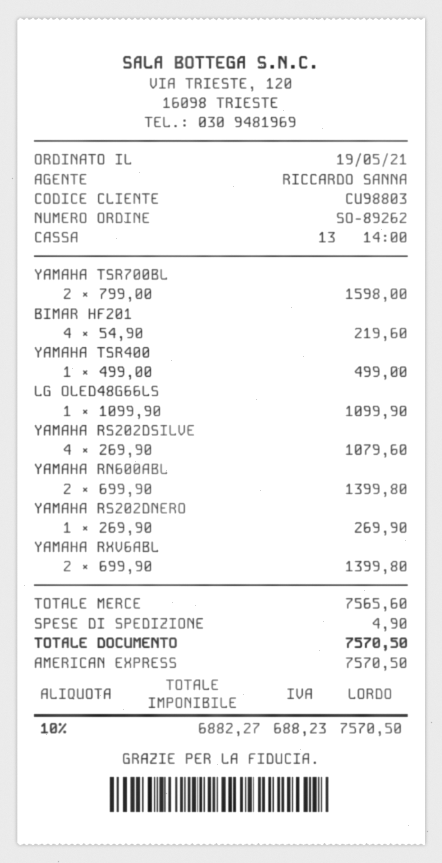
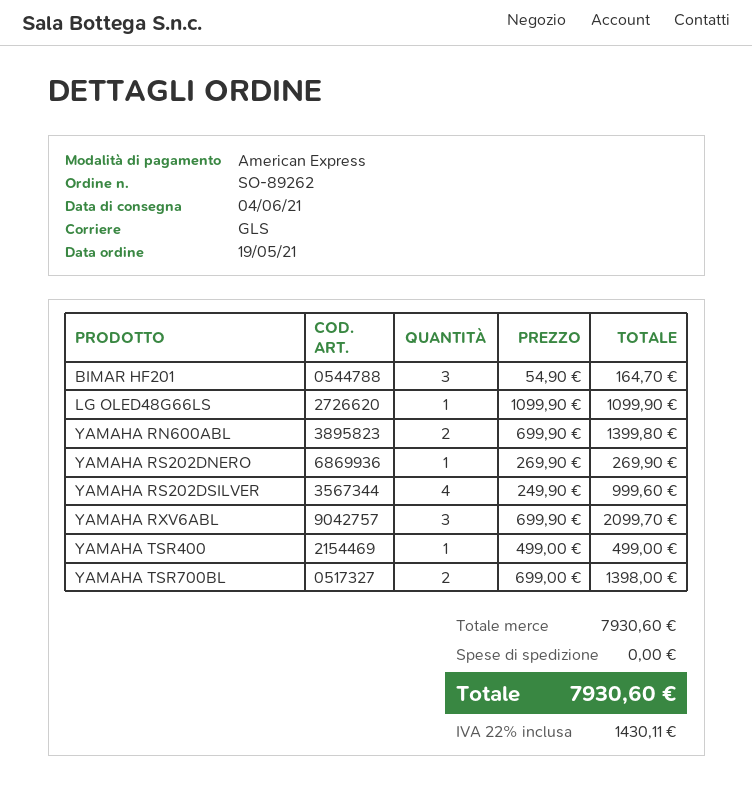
YAMAHA TSR700BL: 2 x 799.00 = 1598.00 -> 2 x 699.00 = 1398.00
BIMAR HF201: 4 x 54.90 = 219.60 -> 3 x 54.90 = 164.70
YAMAHA RS202DSILVE: 4 x 269.90 = 1079.60 -> 4 x 249.90 = 999.60
YAMAHA RXV6ABL: 2 x 699.90 = 1399.80 -> 3 x 699.90 = 2099.70
subtotal: 7565.60 -> 7930.60
shipping: 4.90 -> 0.00
tax: 10% = 688.23 -> 22% = 1430.11
total: 7570.50 -> 7930.60

